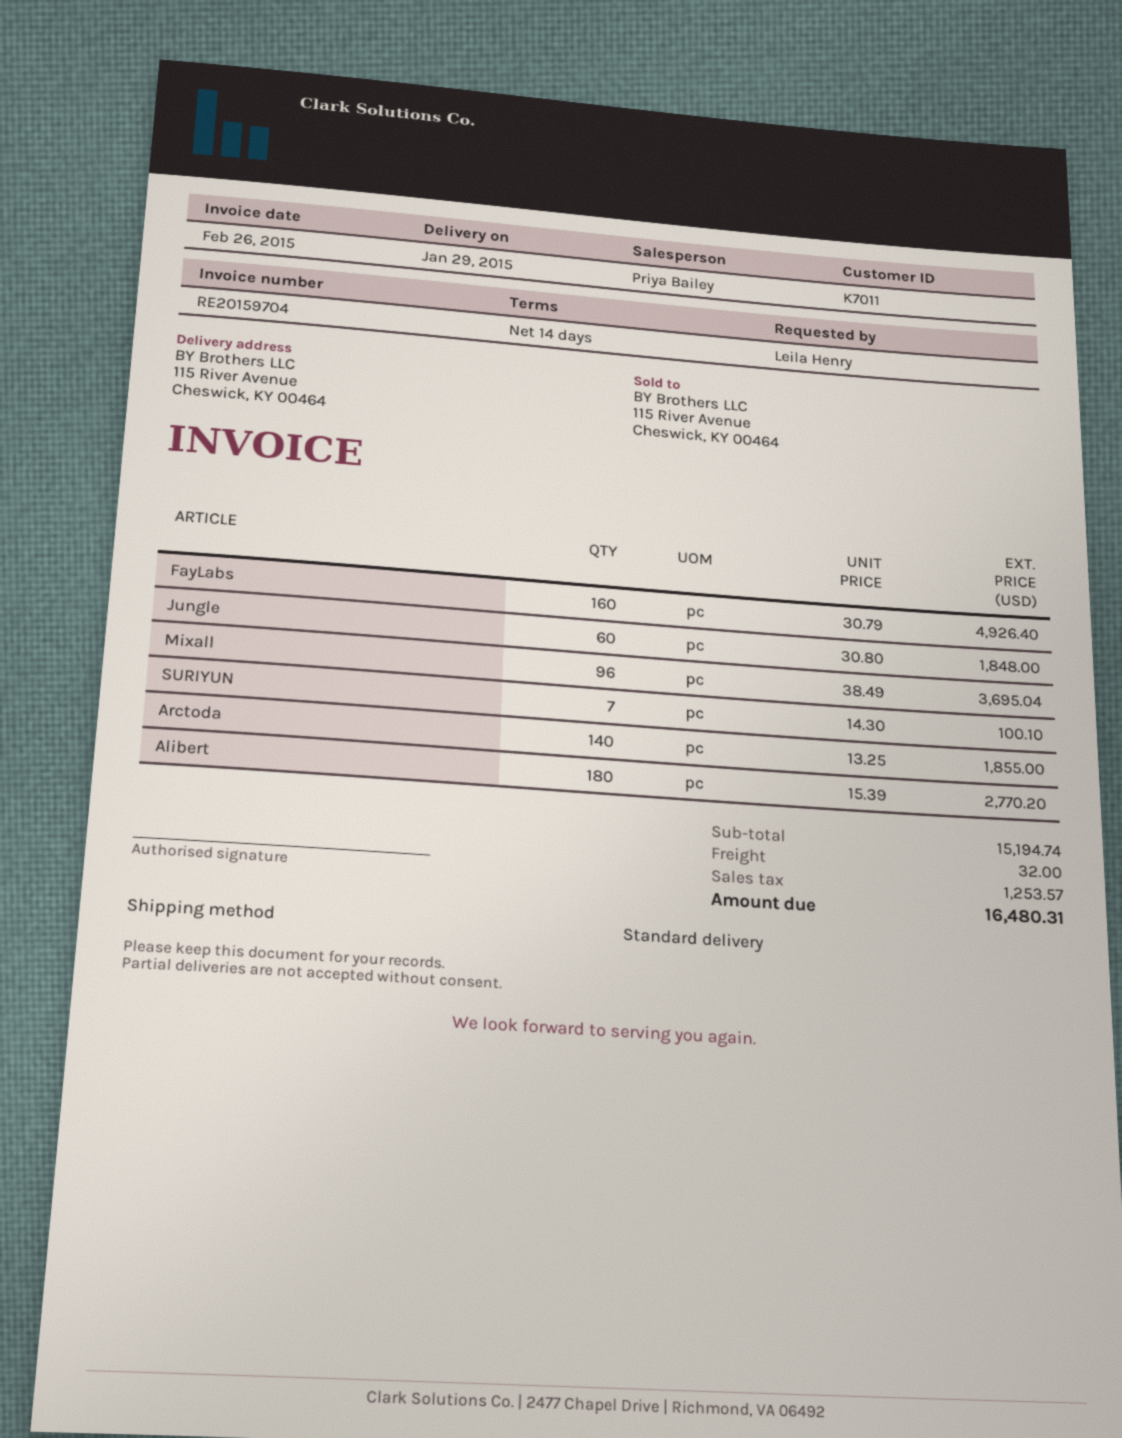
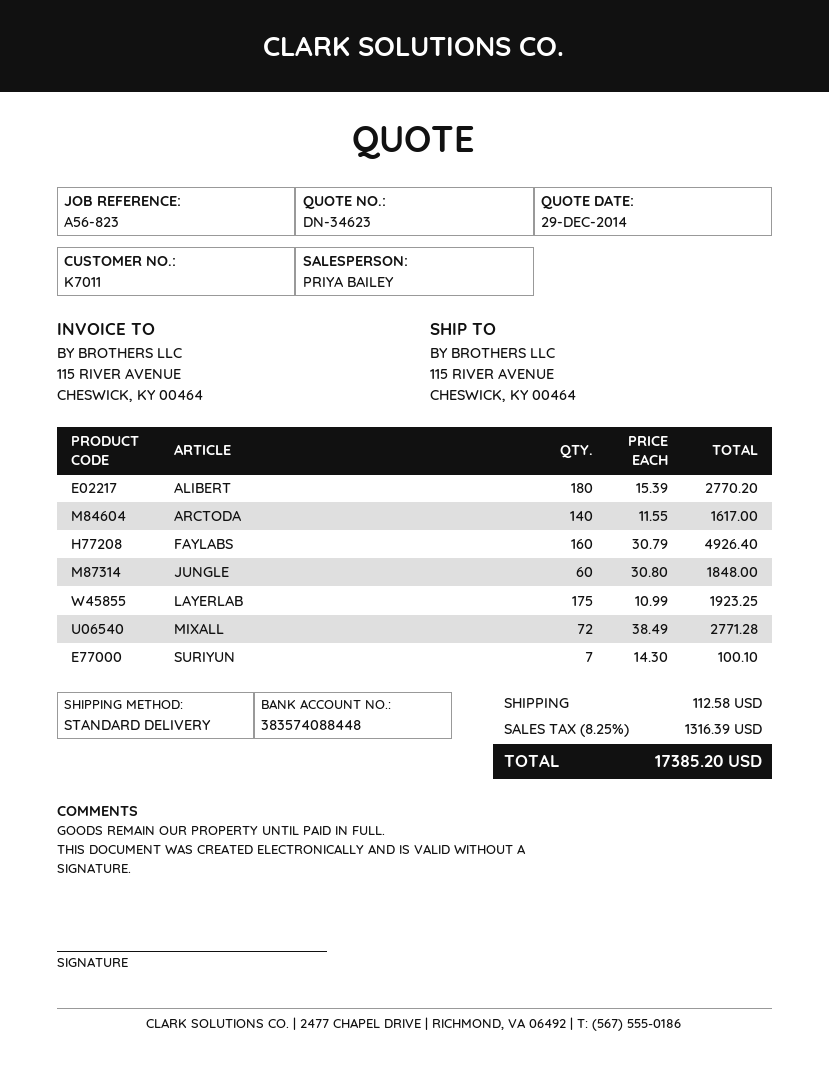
Mixall: 96 x 38.49 = 3695.04 -> 72 x 38.49 = 2771.28
Arctoda: 140 x 13.25 = 1855.00 -> 140 x 11.55 = 1617.00
LAYERLAB: none -> 175 x 10.99 = 1923.25
shipping: 32.00 -> 112.58
tax: 1253.57 -> 1316.39
total: 16480.31 -> 17385.20

